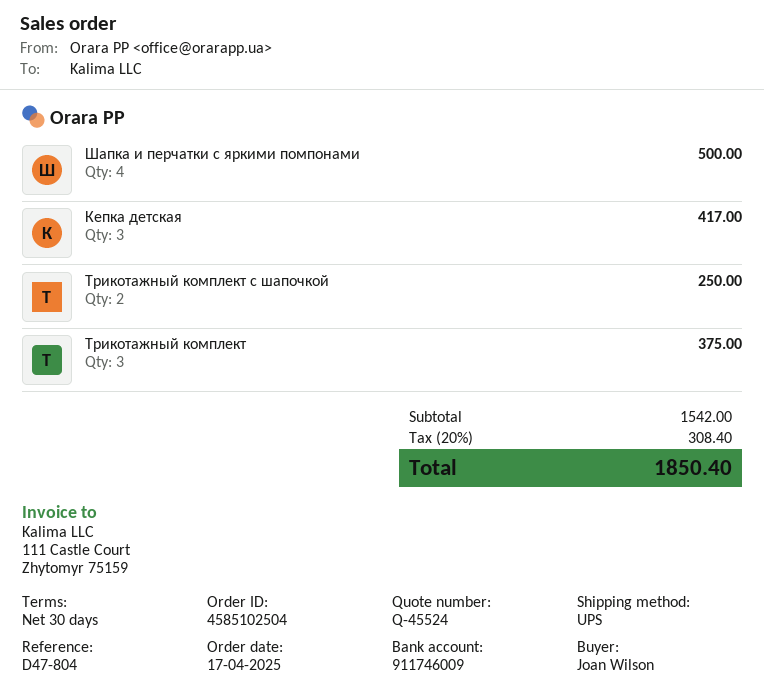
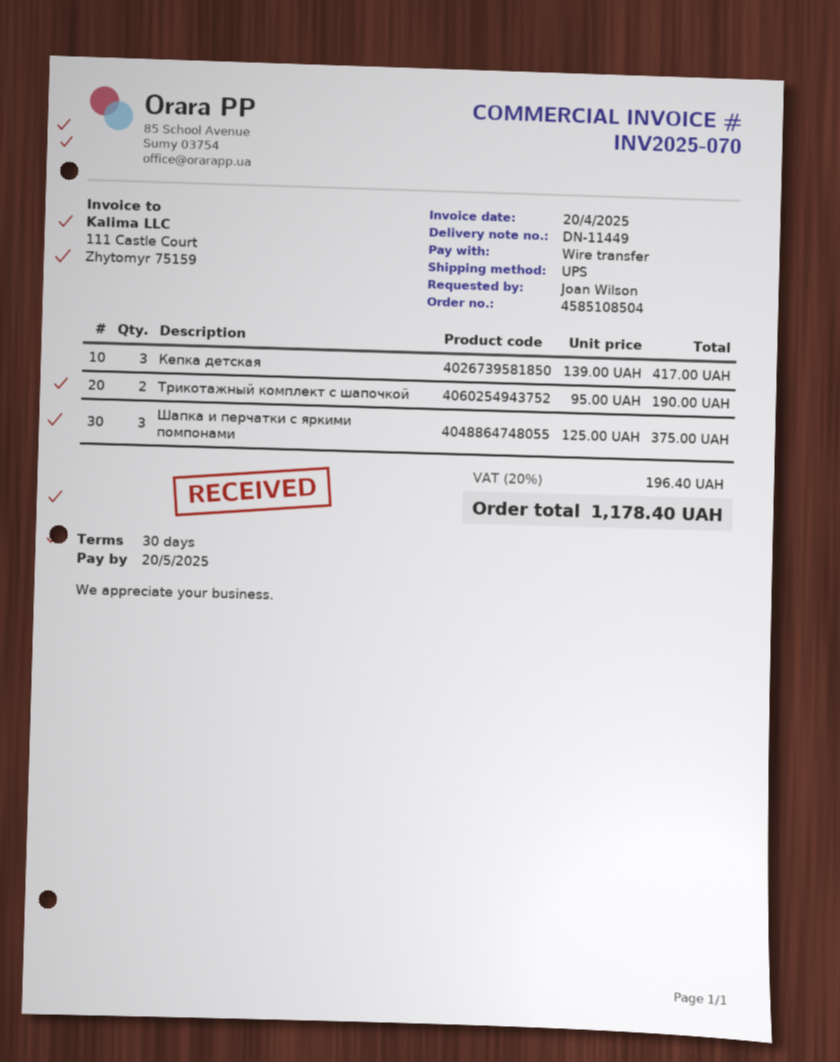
order number: 4585102504 -> 4585108504
Шапка и перчатки с яркими помпонами: 4 for 500.00 -> 3 for 375.00
Трикотажный комплект с шапочкой: 2 for 250.00 -> 2 for 190.00
Трикотажный комплект: 3 for 375.00 -> none
tax: 20% = 308.40 -> 20% = 196.40
total: 1850.40 -> 1178.40

